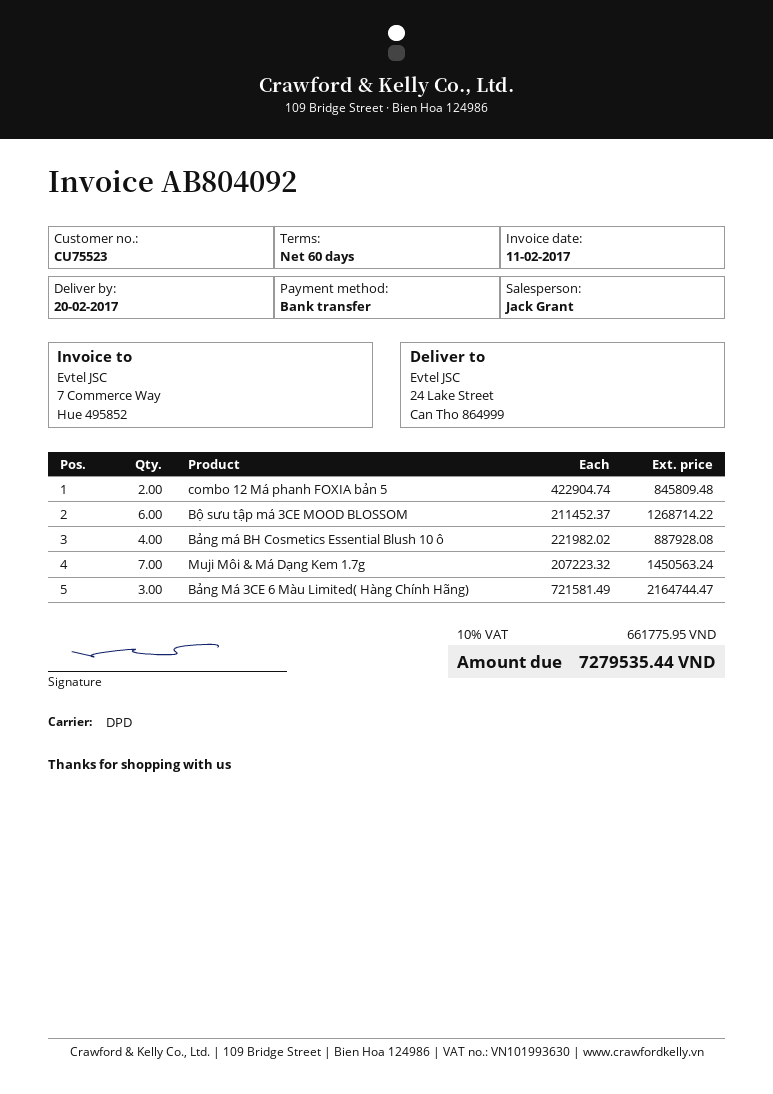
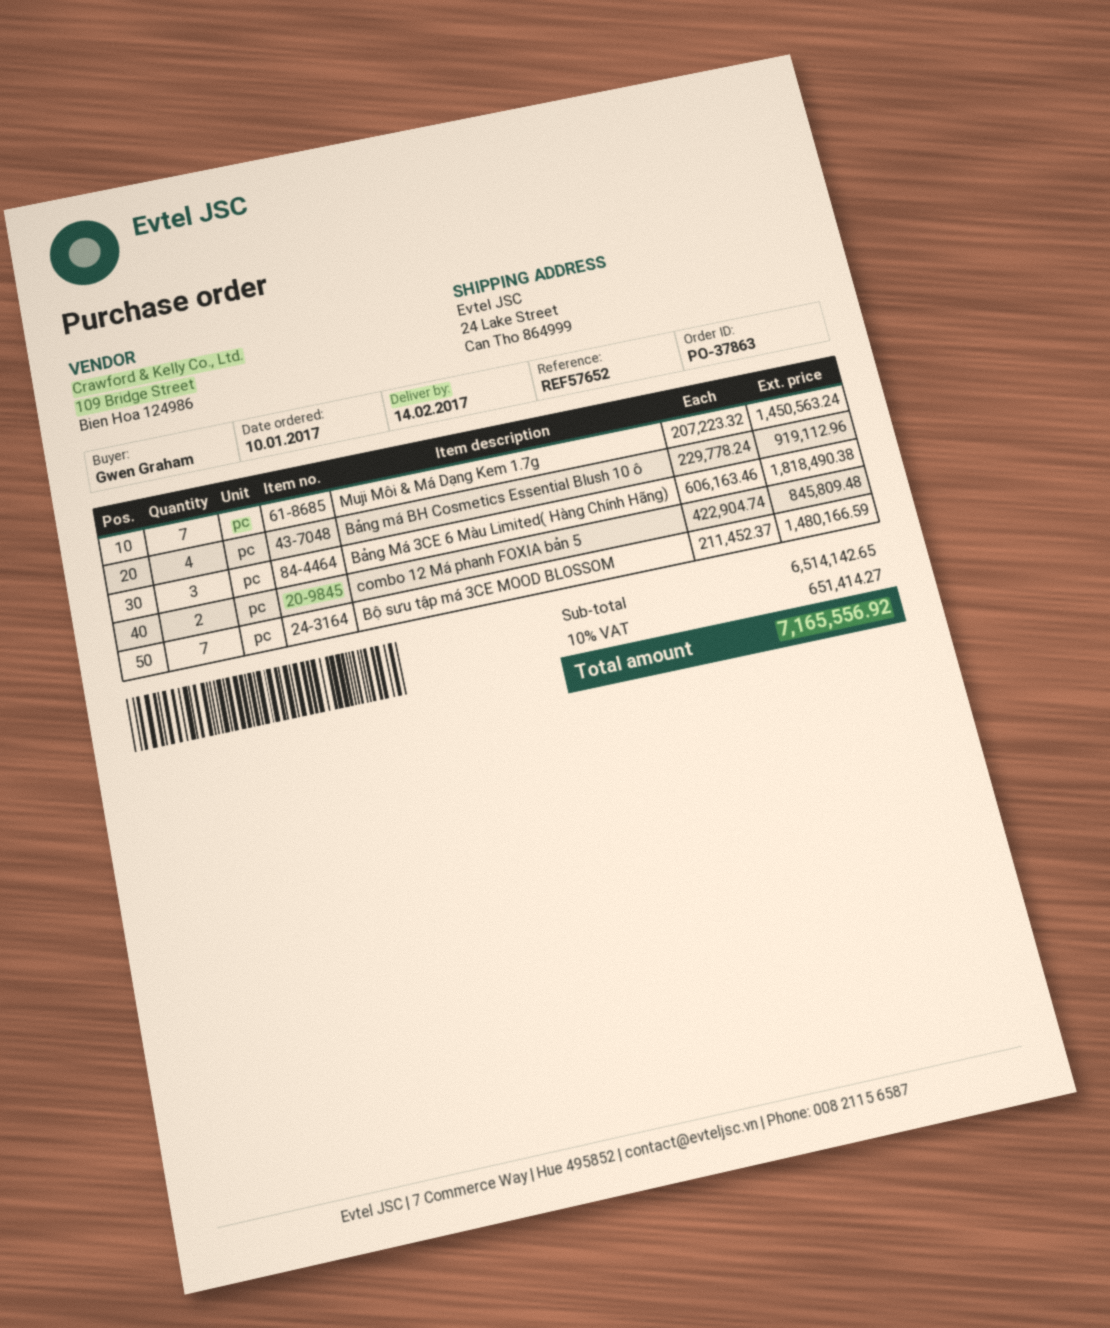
delivery date: 2017-02-20 -> 2017-02-14
Bộ sưu tập má 3CE MOOD BLOSSOM: 6 x 211452.37 = 1268714.22 -> 7 x 211452.37 = 1480166.59
Bảng má BH Cosmetics Essential Blush 10 ô: 4 x 221982.02 = 887928.08 -> 4 x 229778.24 = 919112.96
Bảng Má 3CE 6 Màu Limited( Hàng Chính Hãng): 3 x 721581.49 = 2164744.47 -> 3 x 606163.46 = 1818490.38
tax: 10% = 661775.95 -> 10% = 651414.27
total: 7279535.44 -> 7165556.92

